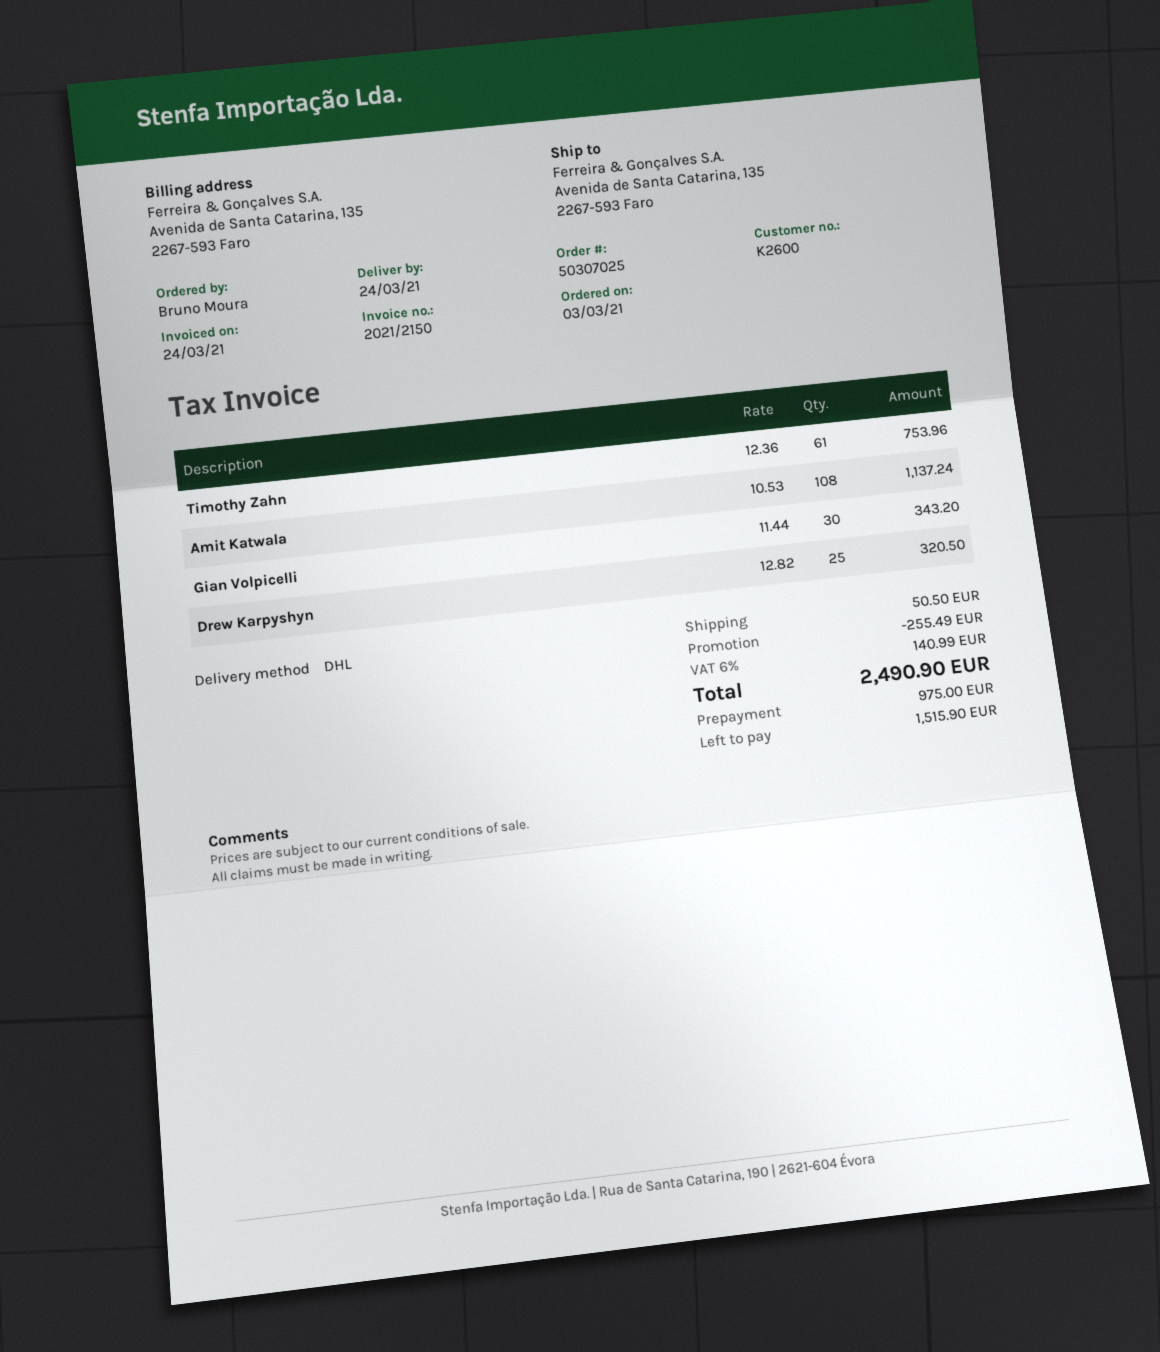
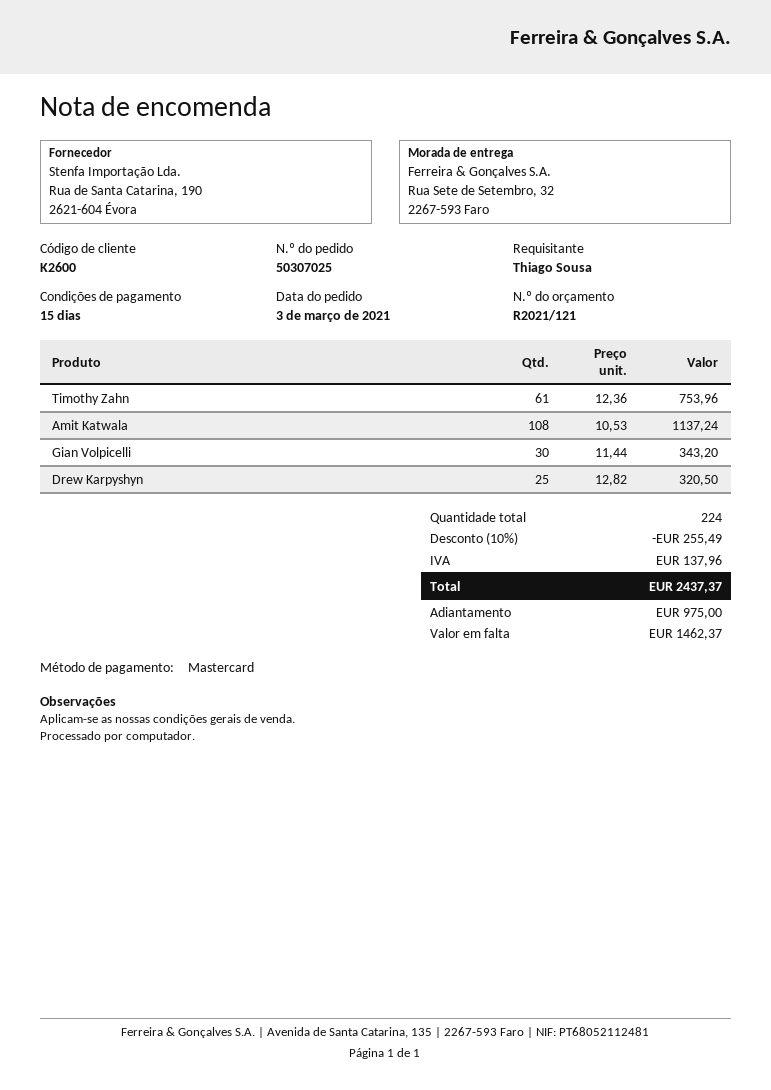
ordered by: Bruno Moura -> Thiago Sousa
ship to: Avenida de Santa Catarina, 135, 2267-593 Faro -> Rua Sete de Setembro, 32, 2267-593 Faro
shipping: 50.50 -> none
tax: 140.99 -> 137.96
total: 2490.90 -> 2437.37
balance: 1515.90 -> 1462.37

